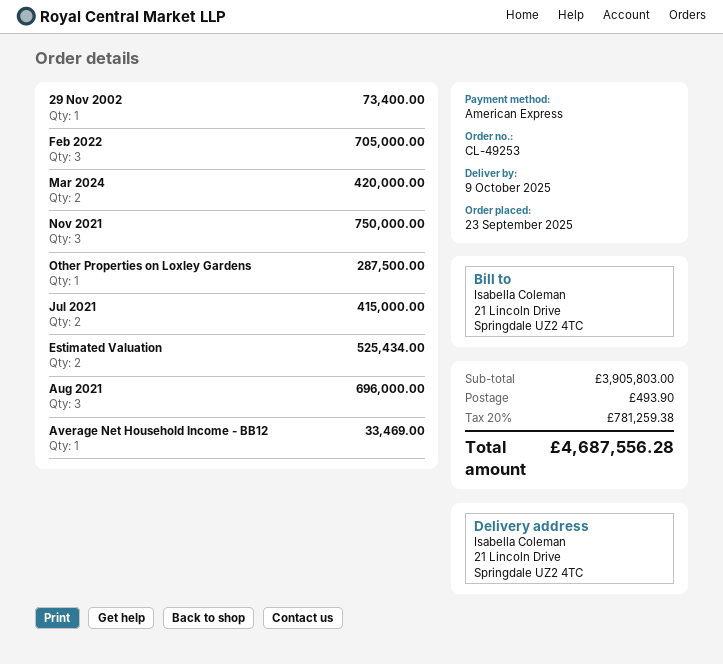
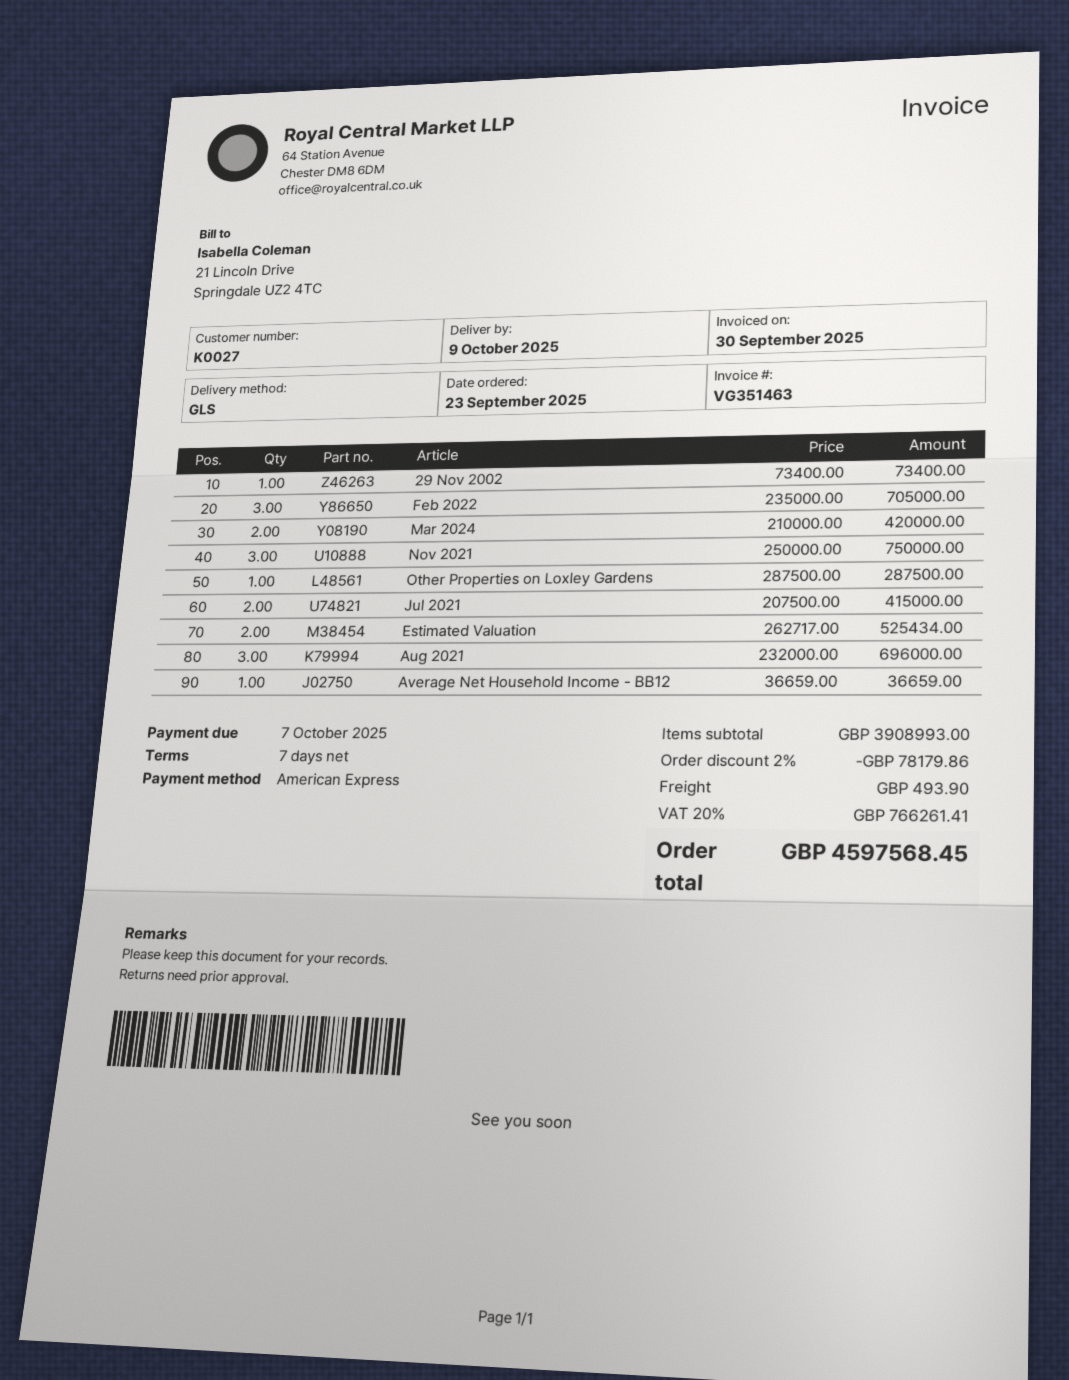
Average Net Household Income - BB12: 1 for 33469.00 -> 1 for 36659.00
subtotal: 3905803.00 -> 3908993.00
discount: none -> 2% = 78179.86
tax: 20% = 781259.38 -> 20% = 766261.41
total: 4687556.28 -> 4597568.45

